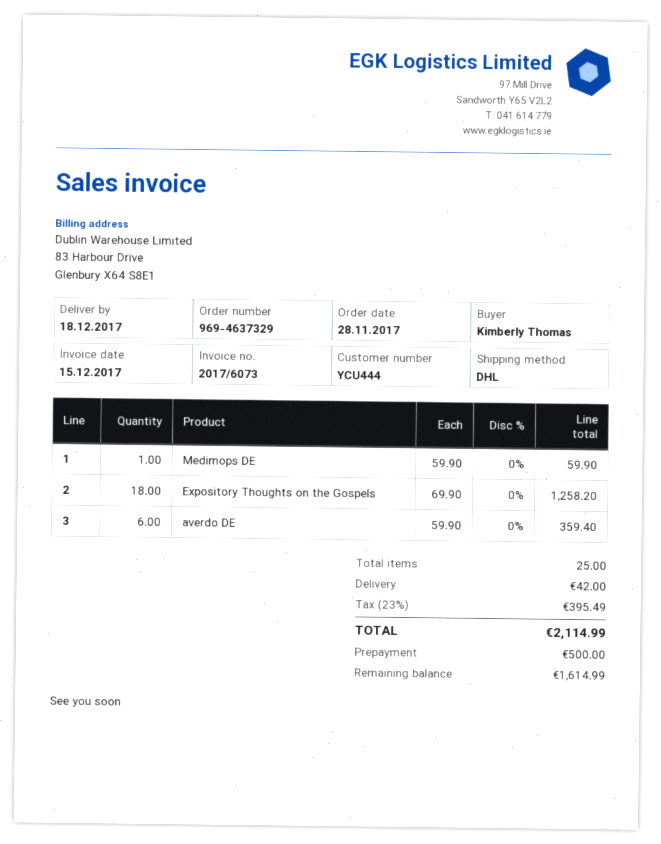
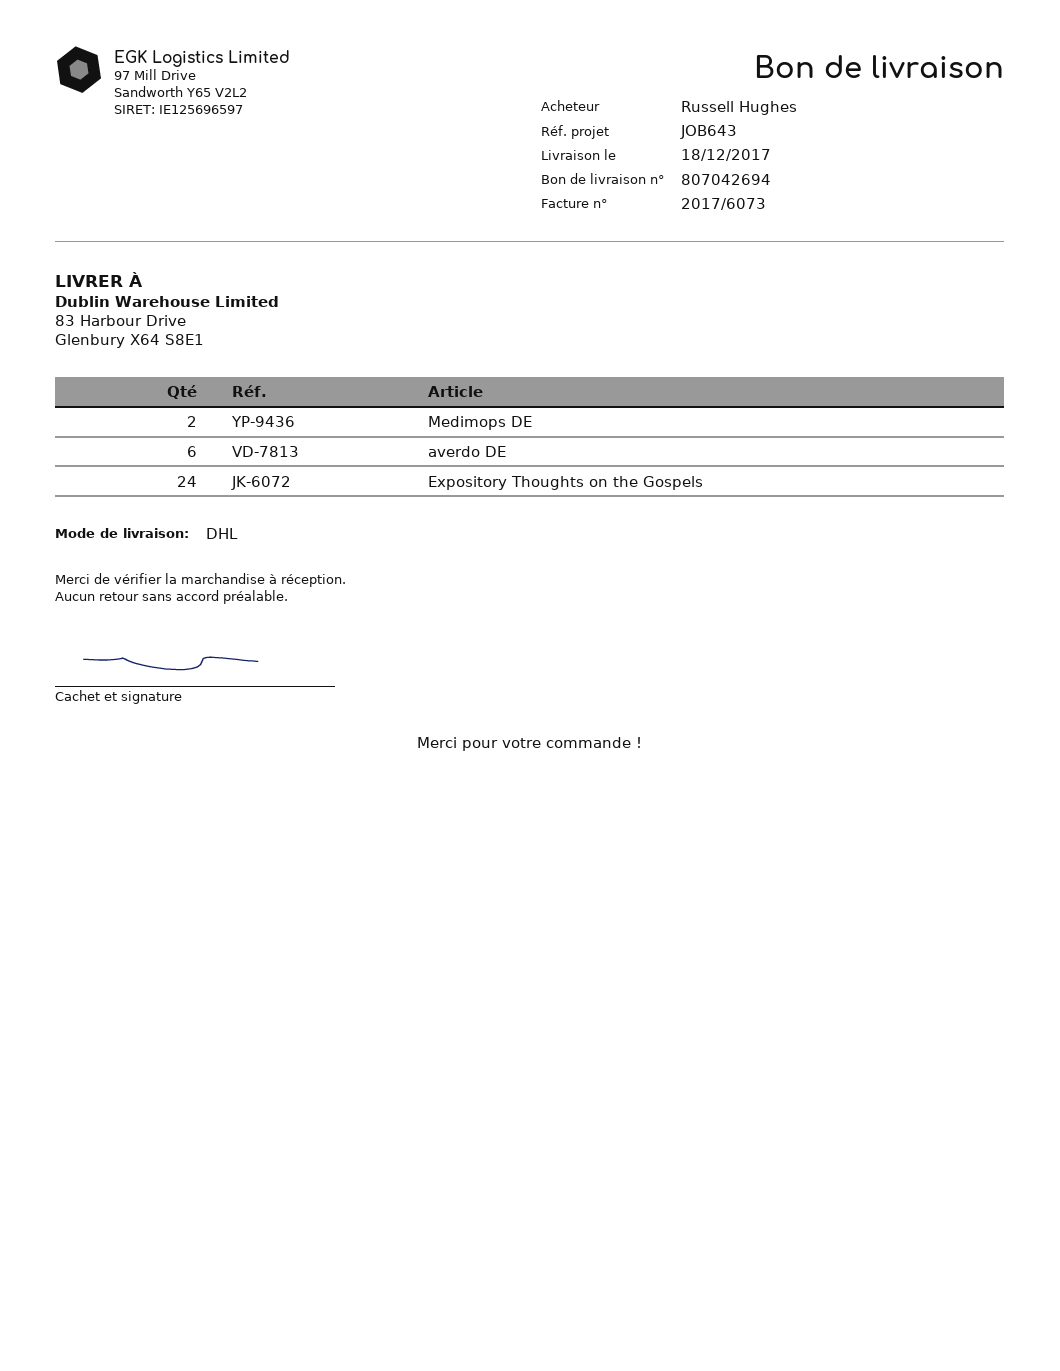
ordered by: Kimberly Thomas -> Russell Hughes
Medimops DE: 1 -> 2
Expository Thoughts on the Gospels: 18 -> 24

